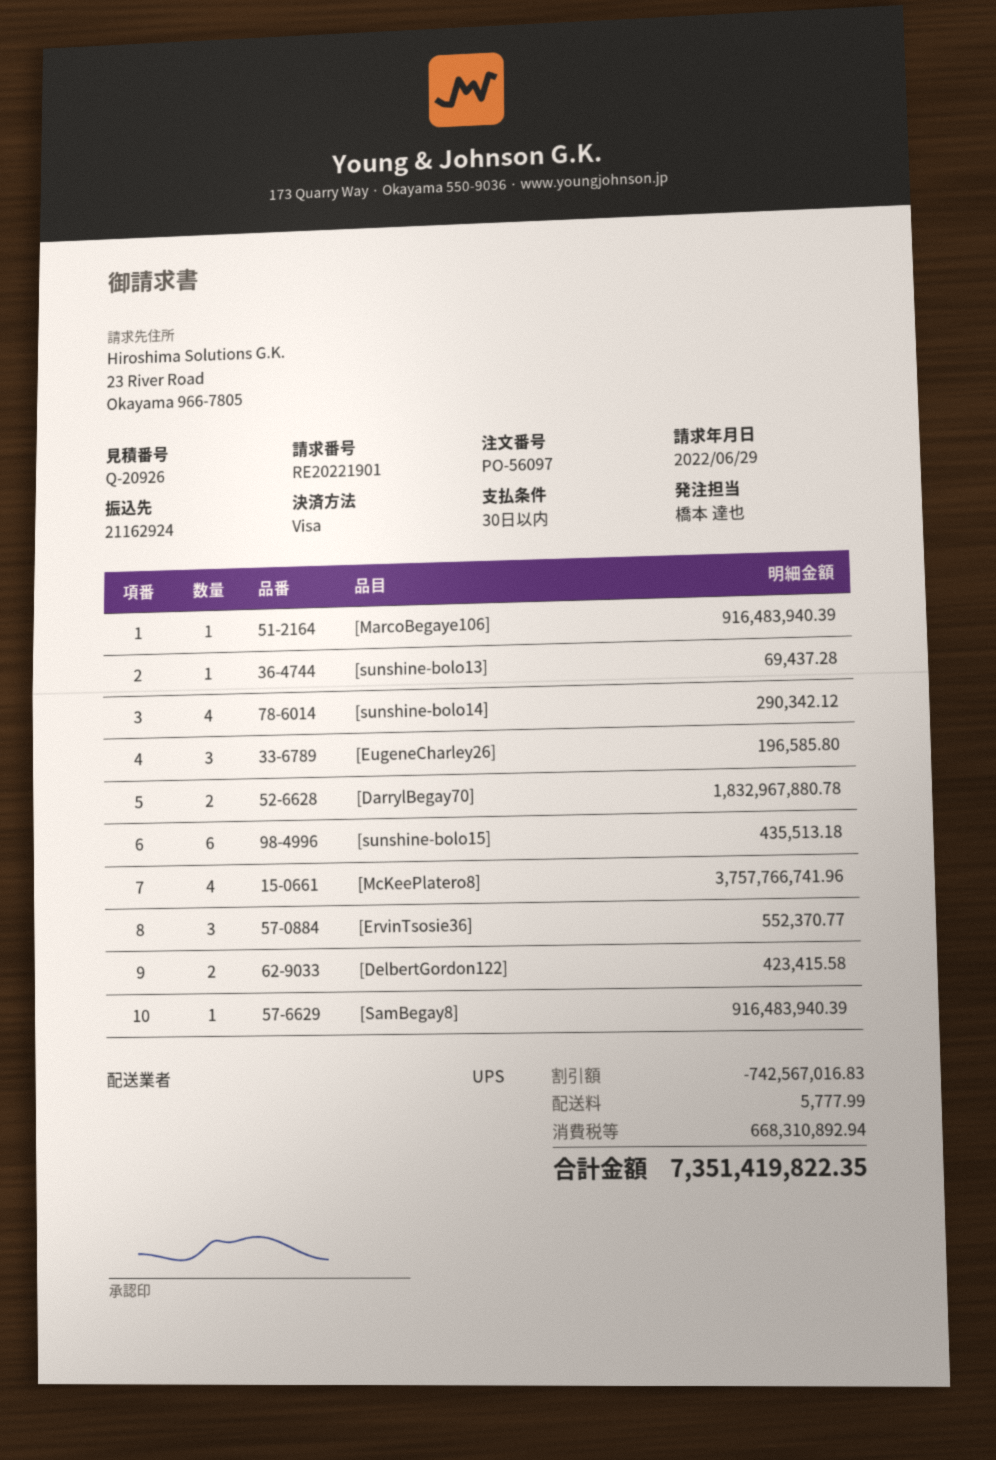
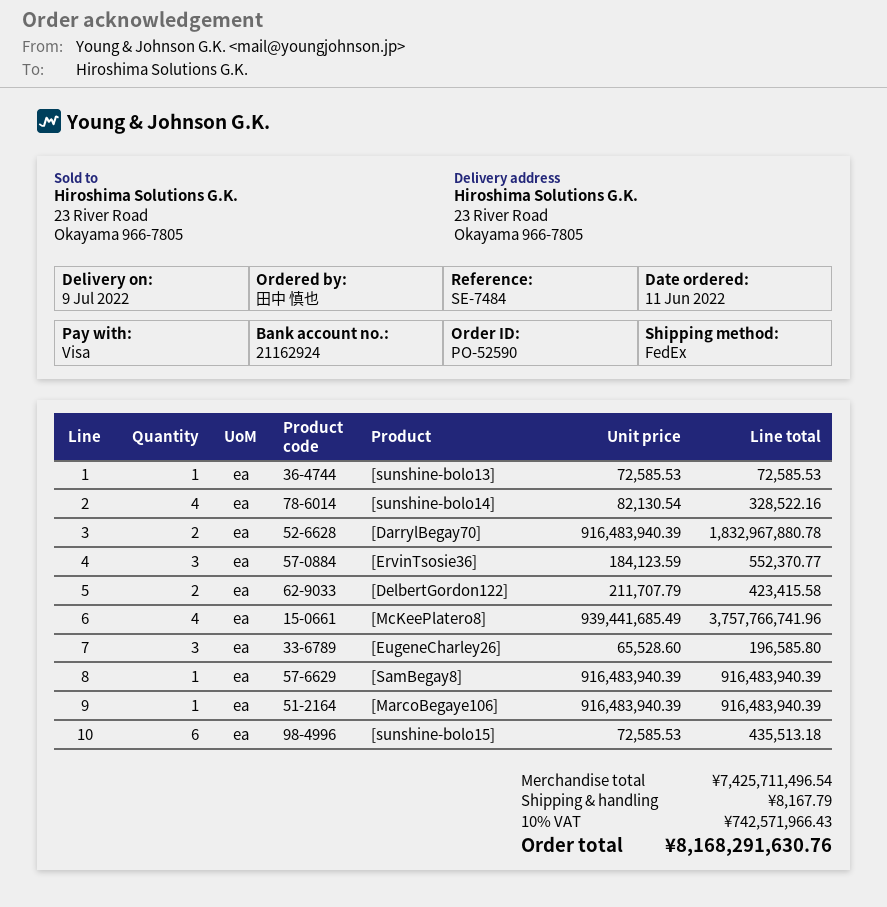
order number: PO-56097 -> PO-52590
ordered by: 橋本 達也 -> 田中 慎也
shipping method: UPS -> FedEx
[sunshine-bolo13]: 1 for 69437.28 -> 1 for 72585.53
[sunshine-bolo14]: 4 for 290342.12 -> 4 for 328522.16
discount: 742567016.83 -> none
shipping: 5777.99 -> 8167.79
tax: 668310892.94 -> 742571966.43
total: 7351419822.35 -> 8168291630.76

